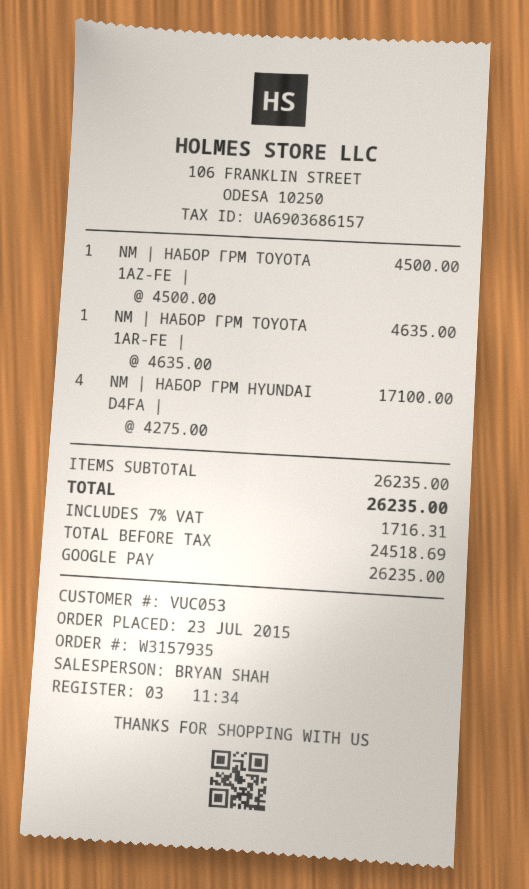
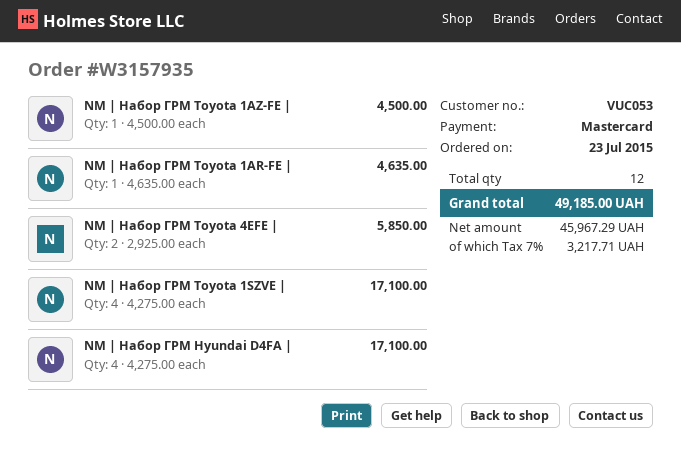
payment method: Google Pay -> Mastercard
NM | Набор ГРМ Toyota 4EFE |: none -> 2 x 2925.00 = 5850.00
NM | Набор ГРМ Toyota 1SZVE |: none -> 4 x 4275.00 = 17100.00
net: 24518.69 -> 45967.29
tax: 7% = 1716.31 -> 7% = 3217.71
total: 26235.00 -> 49185.00

